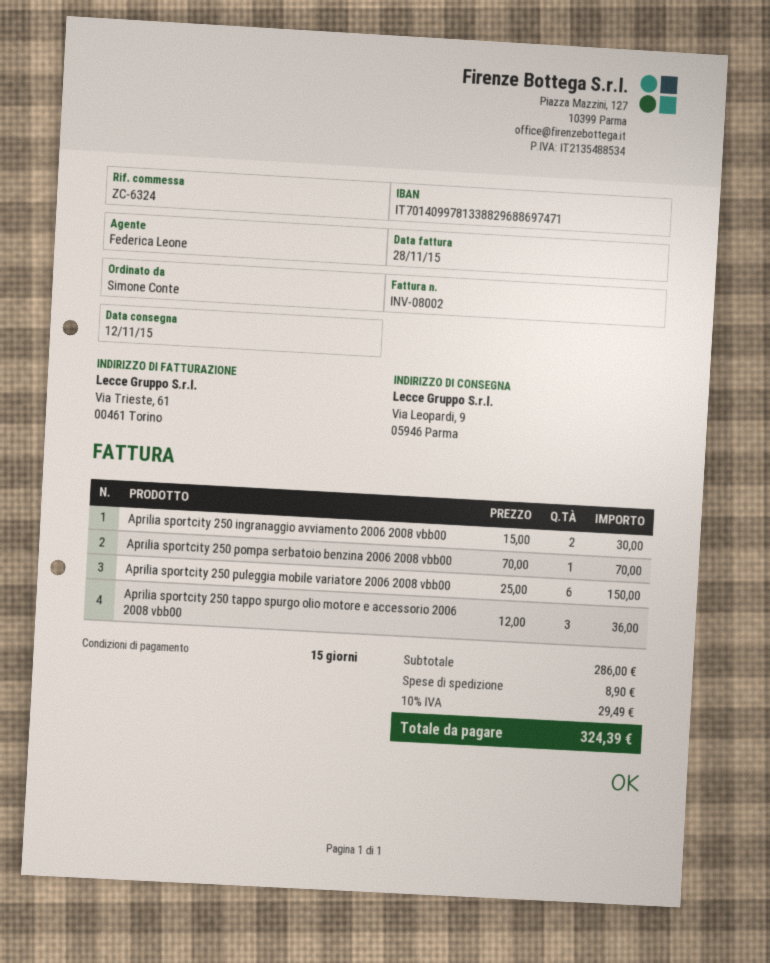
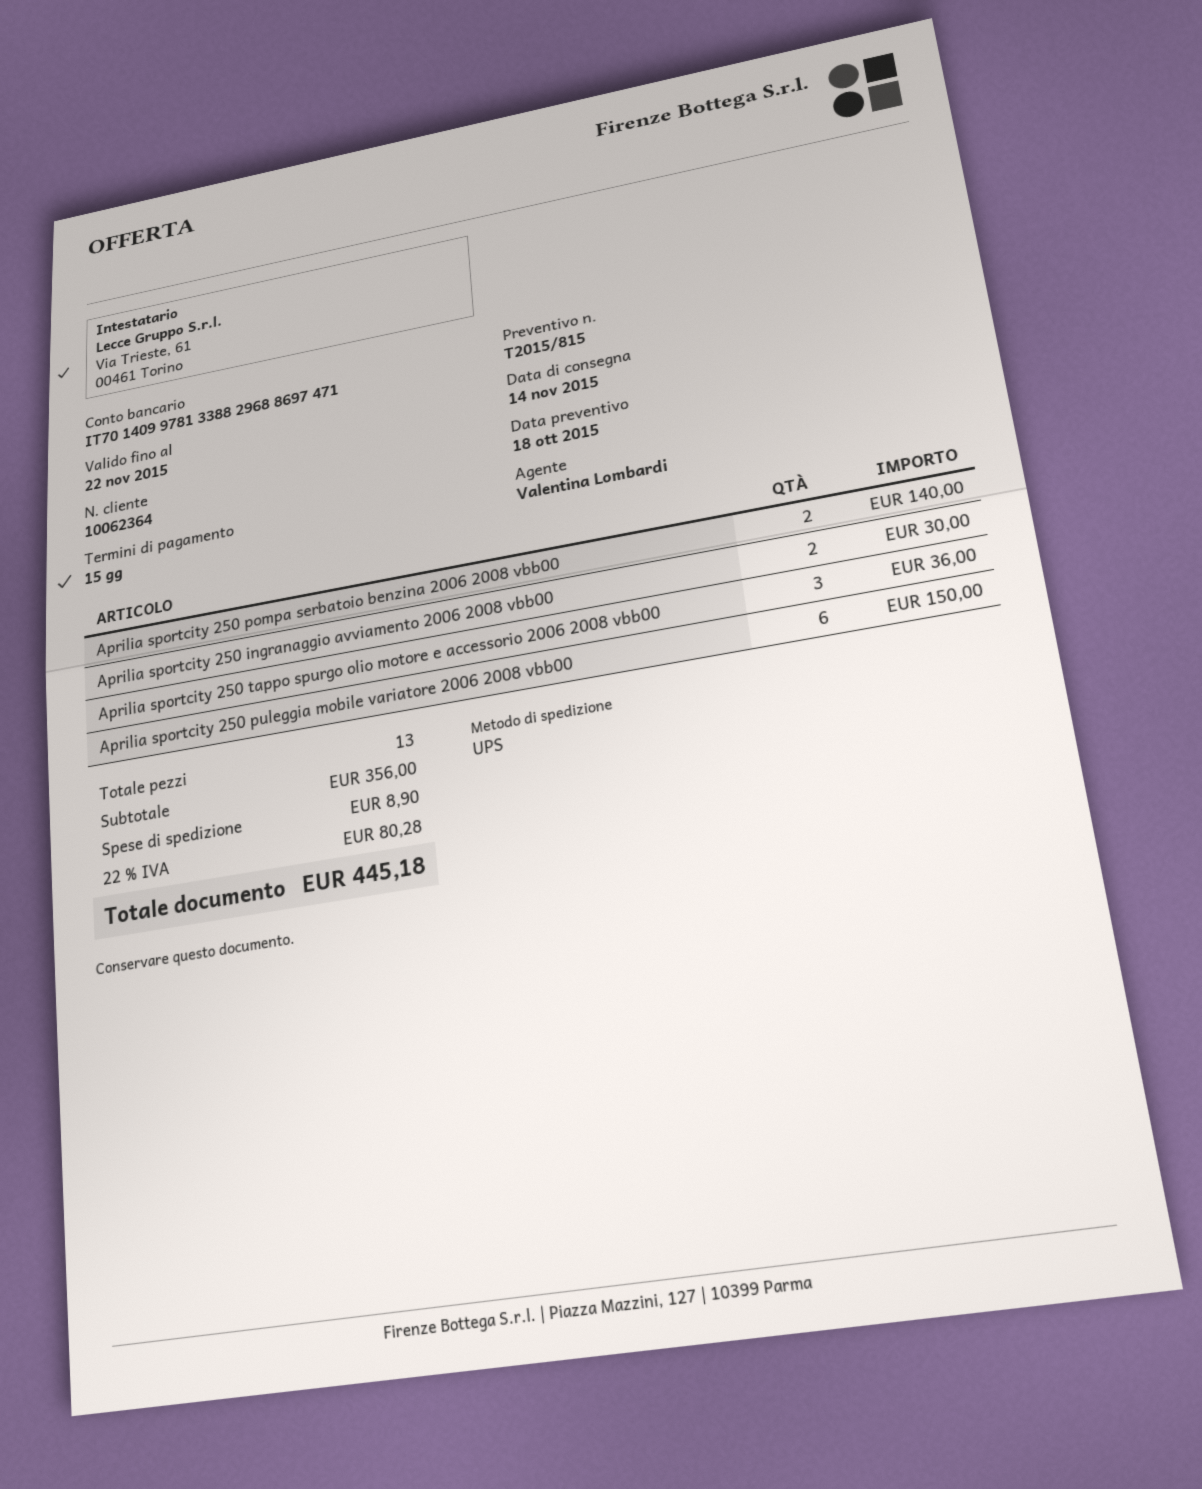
delivery date: 2015-11-12 -> 2015-11-14
sales rep: Federica Leone -> Valentina Lombardi
Aprilia sportcity 250 pompa serbatoio benzina 2006 2008 vbb00: 1 for 70.00 -> 2 for 140.00
subtotal: 286.00 -> 356.00
tax: 10% = 29.49 -> 22% = 80.28
total: 324.39 -> 445.18

